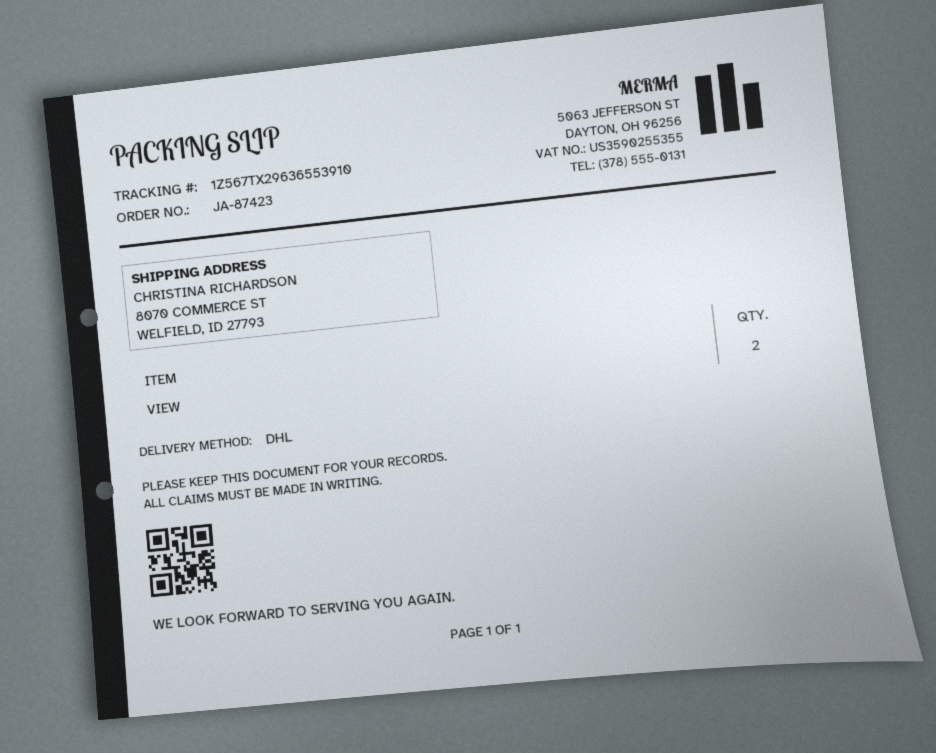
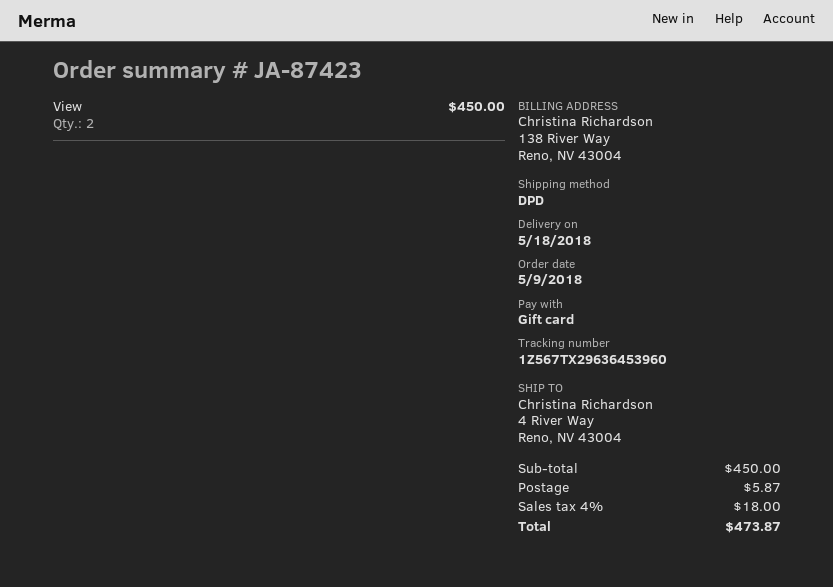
shipping method: DHL -> DPD
tracking number: 1Z567TX29636553910 -> 1Z567TX29636453960
ship to: 8070 COMMERCE ST, WELFIELD, ID 27793 -> 4 River Way, Reno, NV 43004

